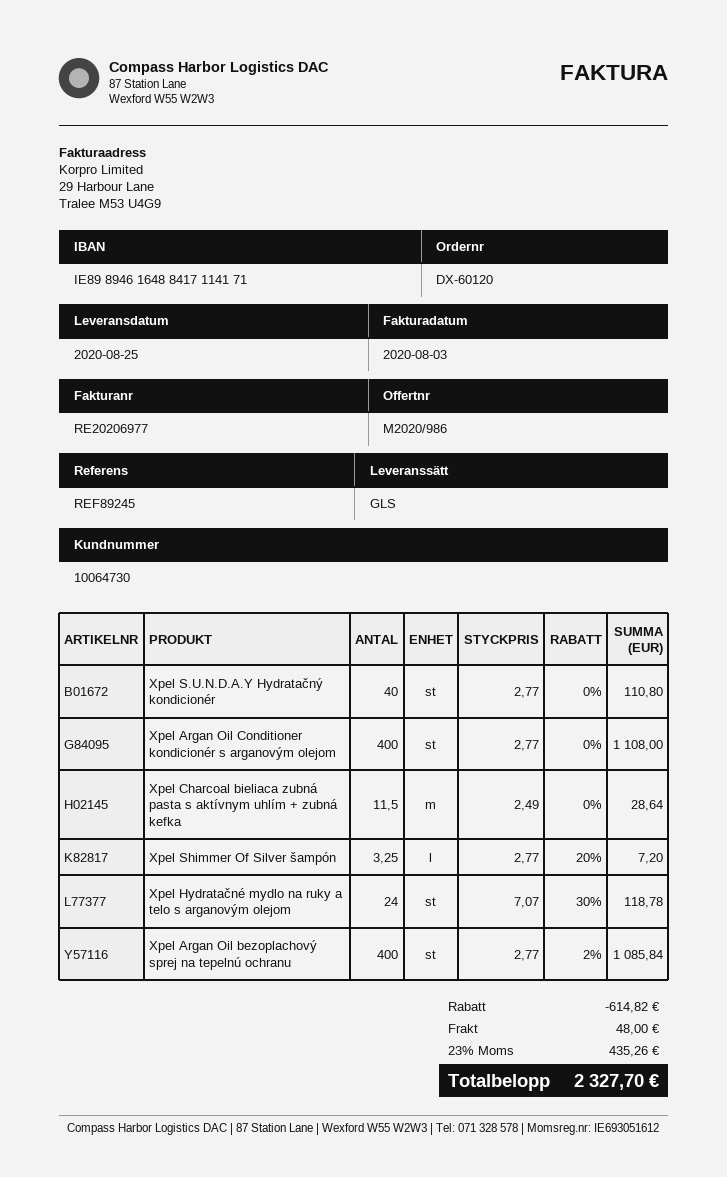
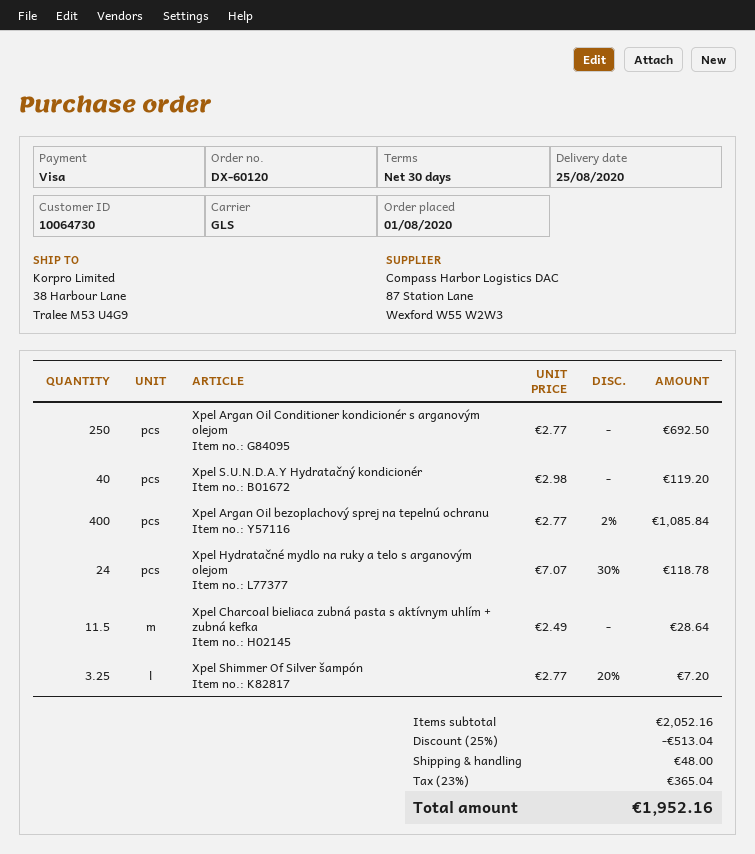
Xpel S.U.N.D.A.Y Hydratačný kondicionér: 40 x 2.77 = 110.80 -> 40 x 2.98 = 119.20
Xpel Argan Oil Conditioner kondicionér s arganovým olejom: 400 x 2.77 = 1108.00 -> 250 x 2.77 = 692.50
discount: 614.82 -> 513.04
tax: 23% = 435.26 -> 23% = 365.04
total: 2327.70 -> 1952.16

